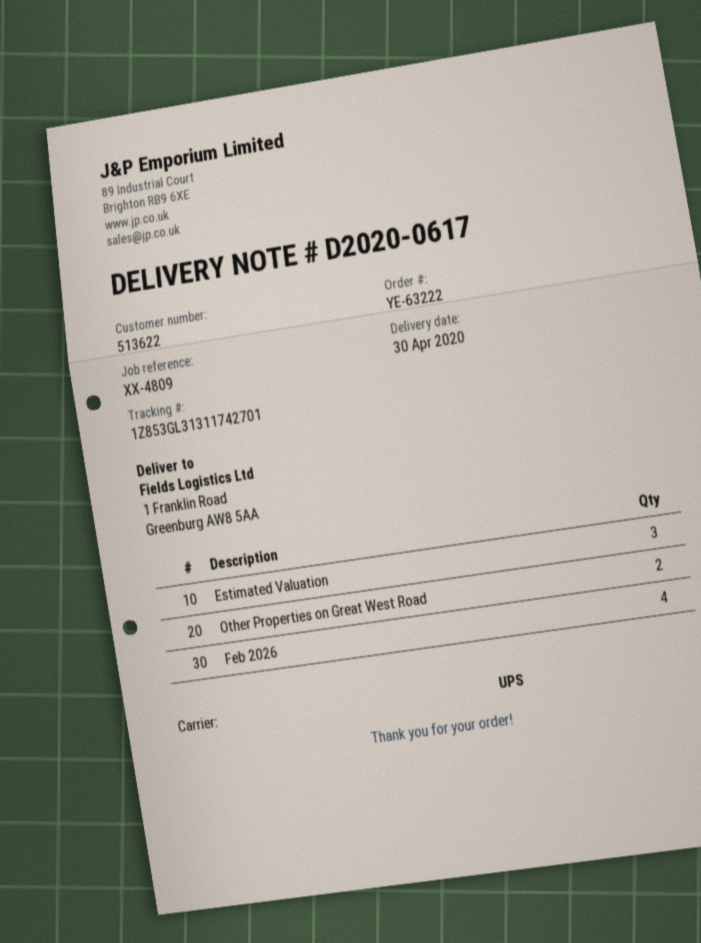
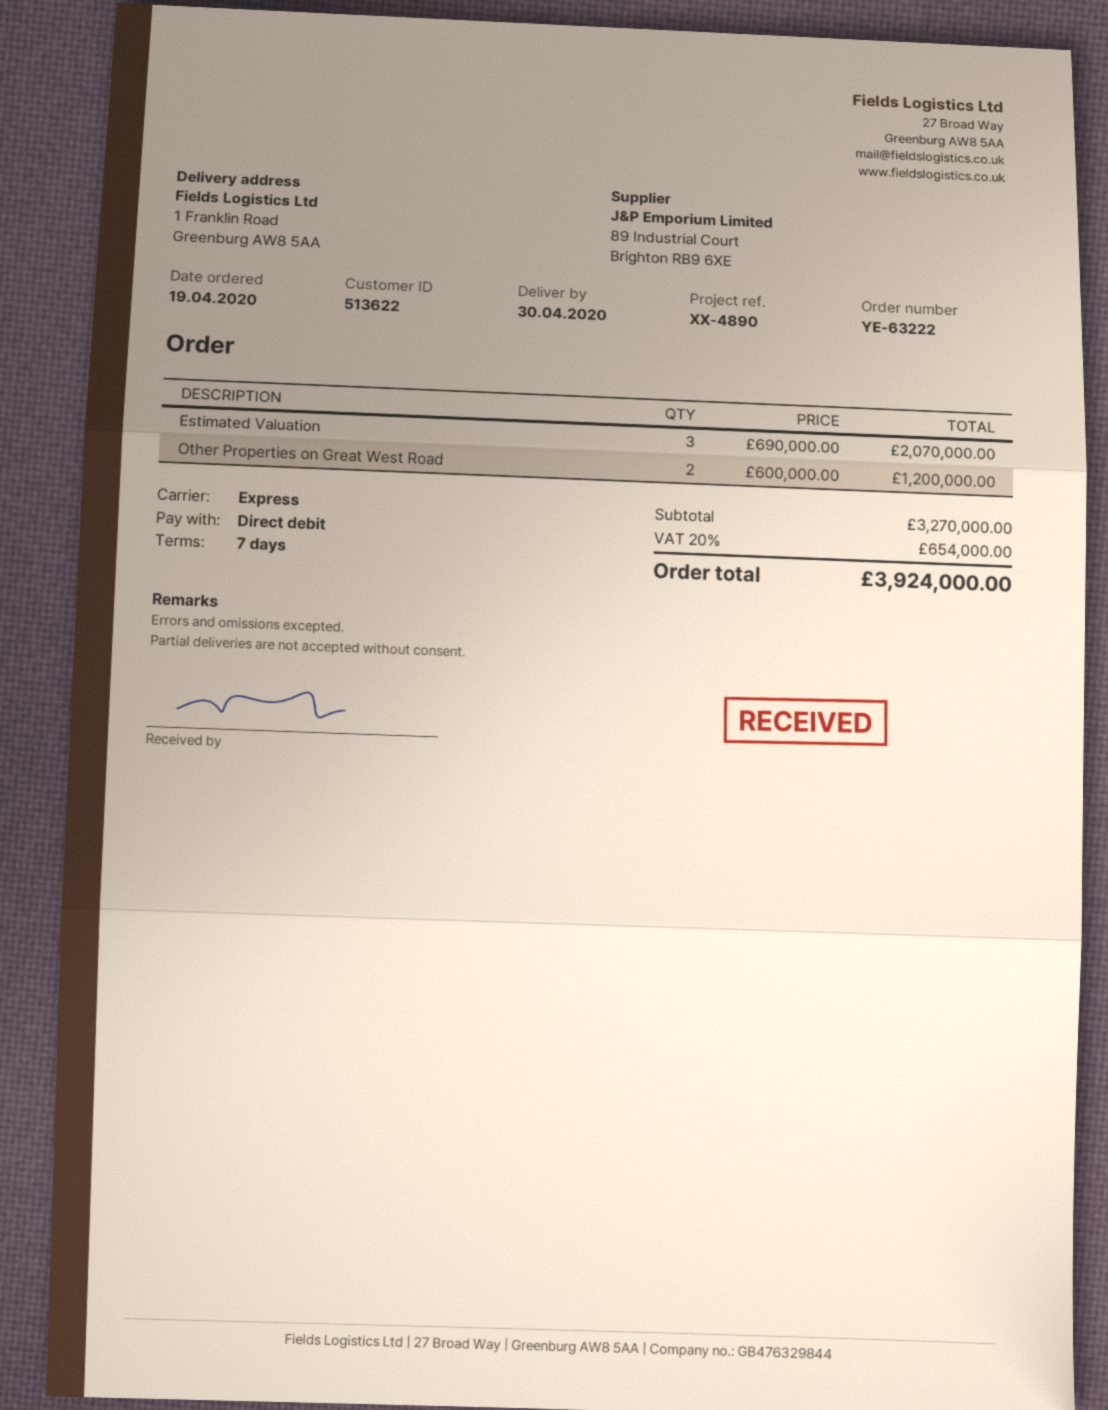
reference: XX-4809 -> XX-4890
shipping method: UPS -> express
Feb 2026: 4 -> none

